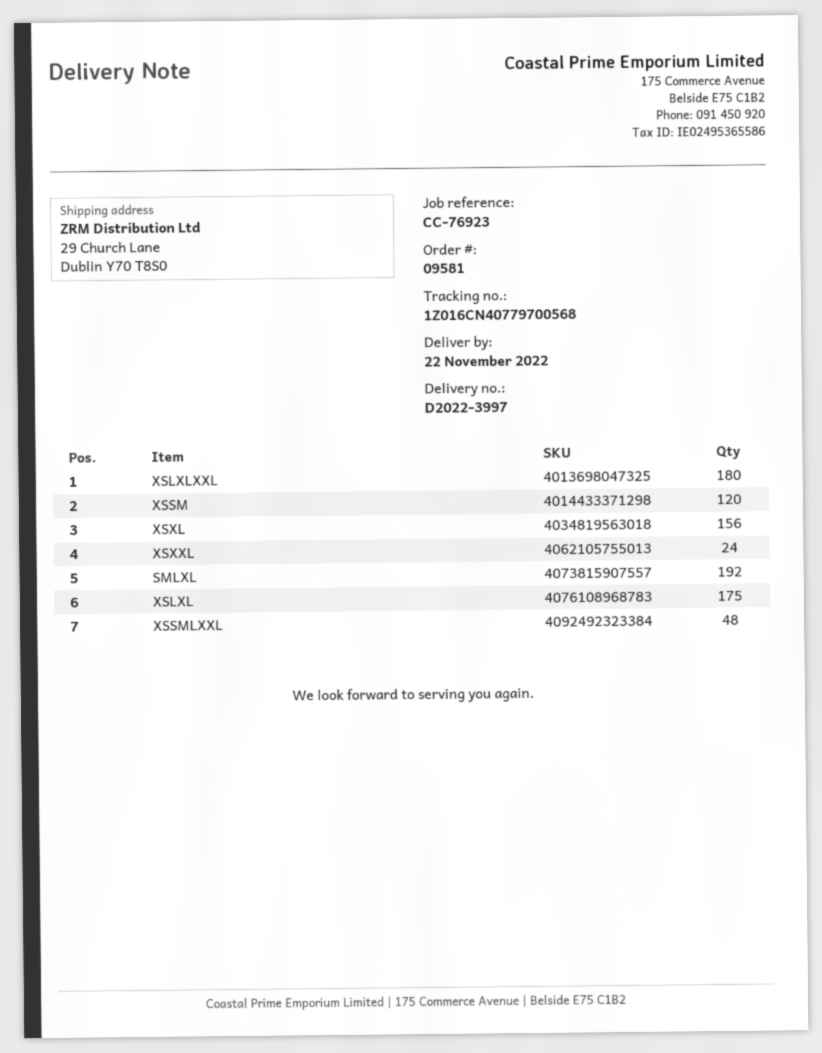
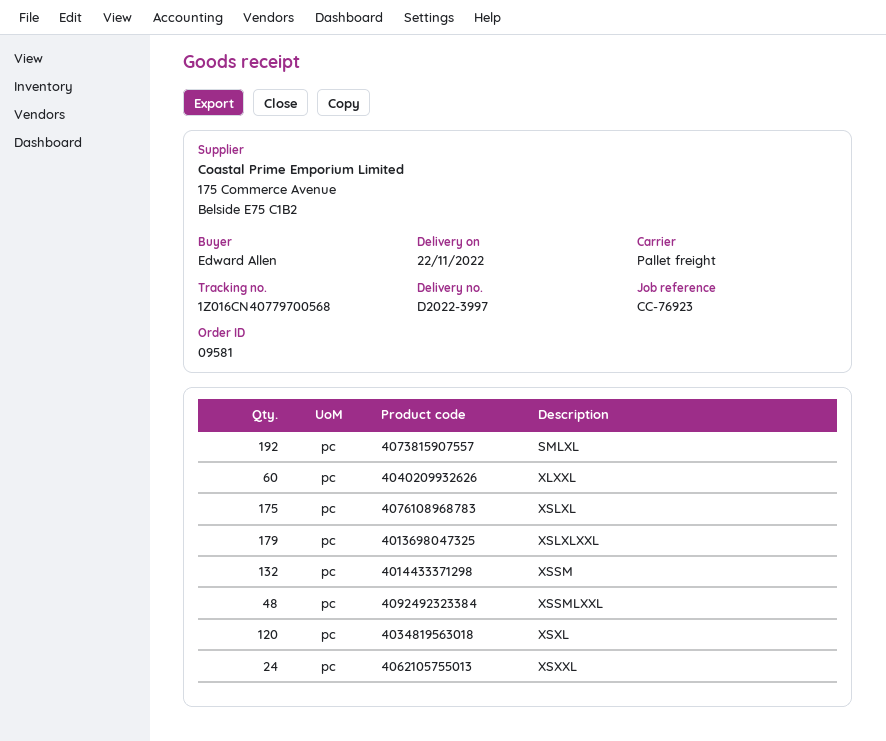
XSLXLXXL: 180 -> 179
XSSM: 120 -> 132
XSXL: 156 -> 120
XLXXL: none -> 60

